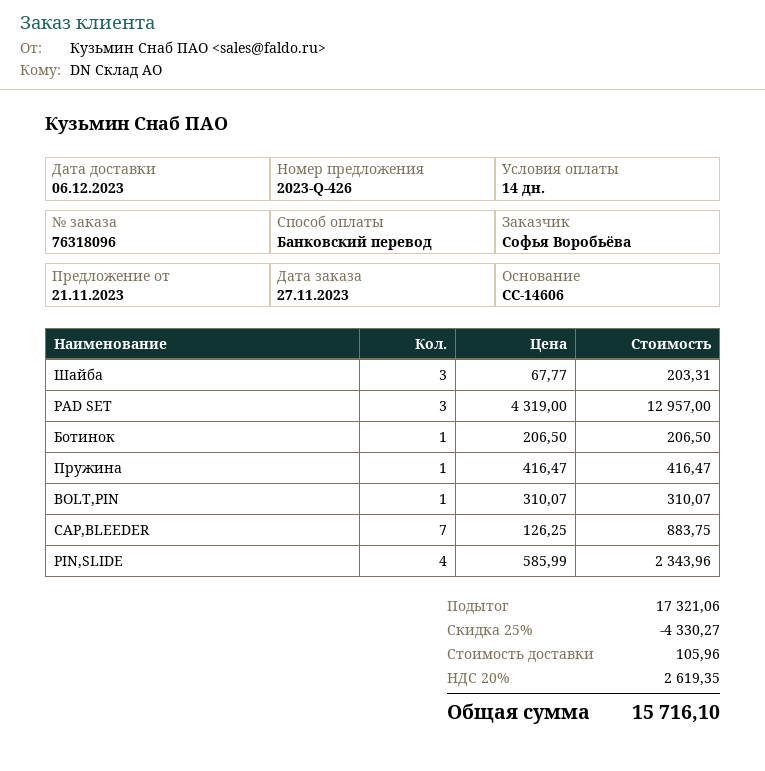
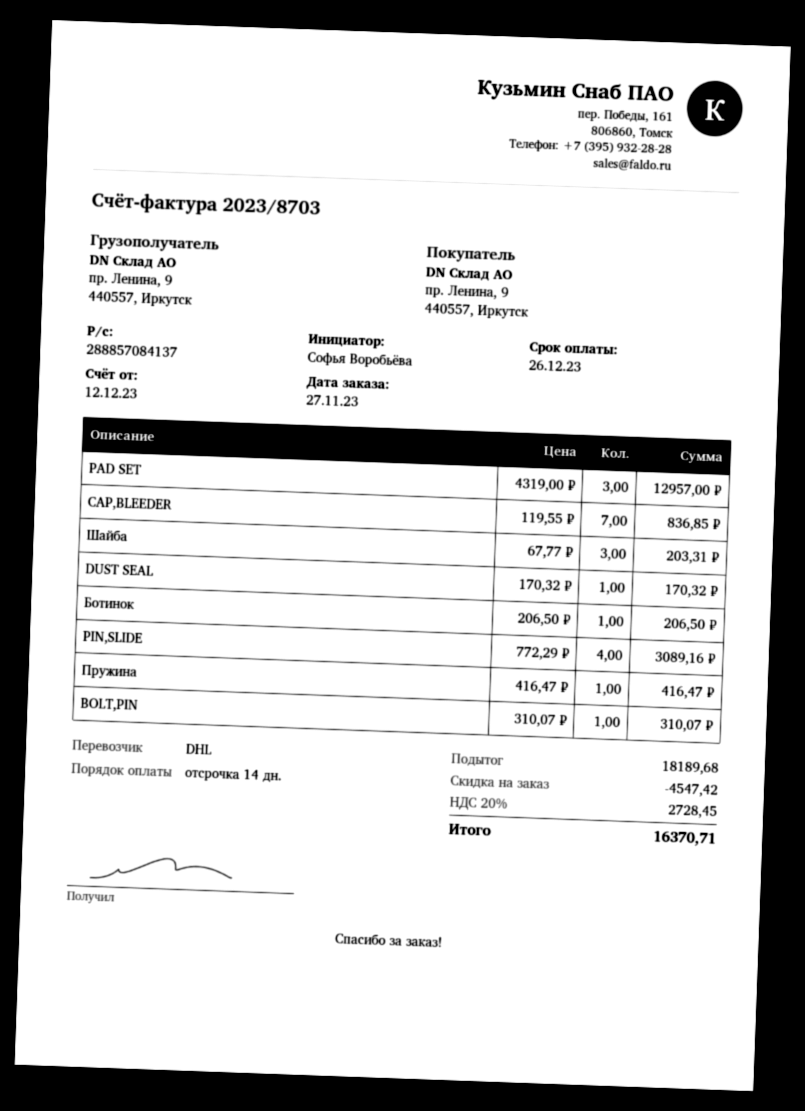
CAP,BLEEDER: 7 x 126.25 = 883.75 -> 7 x 119.55 = 836.85
PIN,SLIDE: 4 x 585.99 = 2343.96 -> 4 x 772.29 = 3089.16
DUST SEAL: none -> 1 x 170.32 = 170.32
subtotal: 17321.06 -> 18189.68
discount: 4330.27 -> 4547.42
shipping: 105.96 -> none
tax: 20% = 2619.35 -> 20% = 2728.45
total: 15716.10 -> 16370.71

